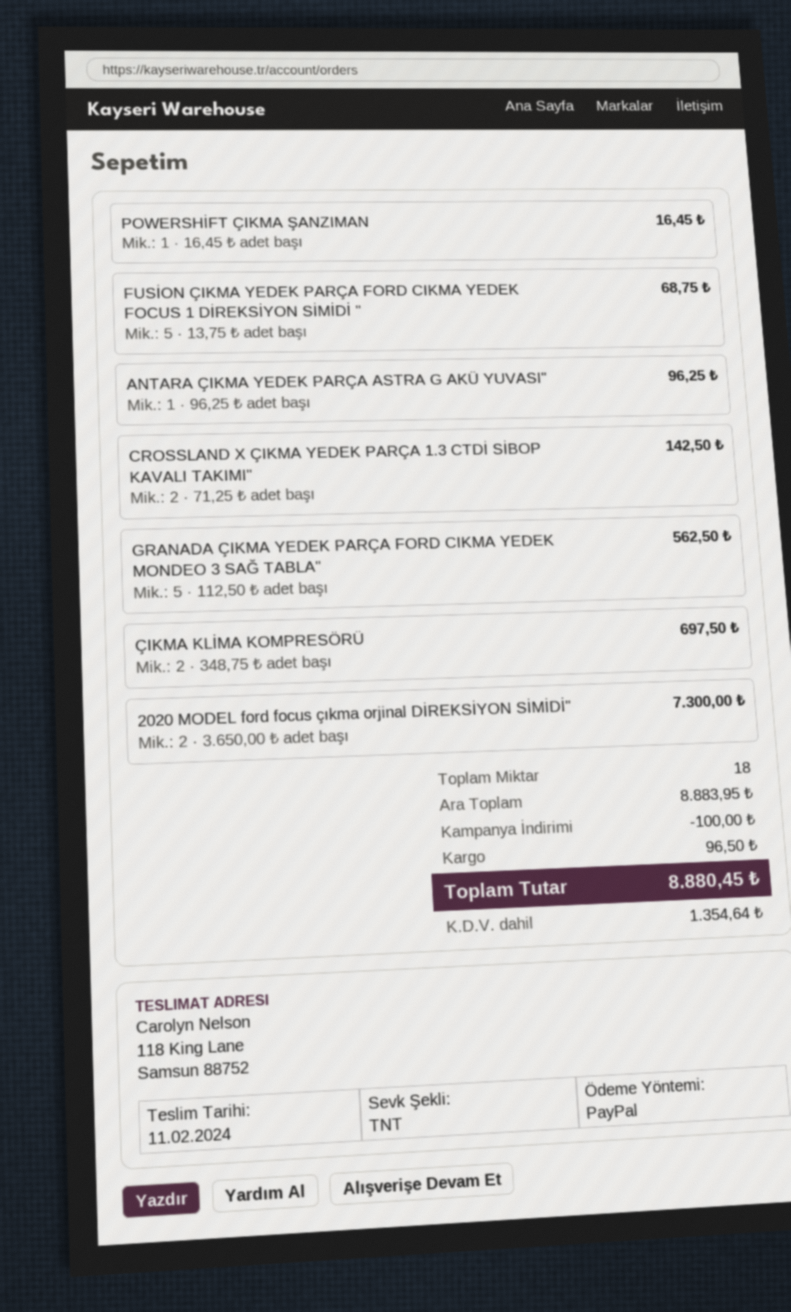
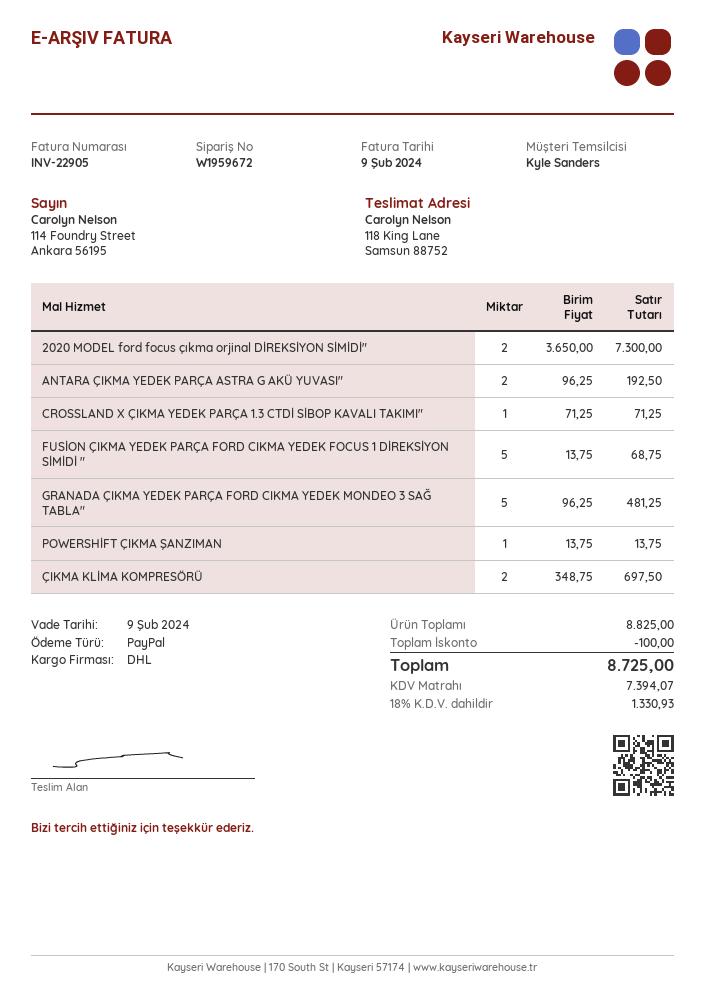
shipping method: TNT -> DHL
POWERSHİFT ÇIKMA ŞANZIMAN: 1 x 16.45 = 16.45 -> 1 x 13.75 = 13.75
ANTARA ÇIKMA YEDEK PARÇA ASTRA G AKÜ YUVASI": 1 x 96.25 = 96.25 -> 2 x 96.25 = 192.50
CROSSLAND X ÇIKMA YEDEK PARÇA 1.3 CTDİ SİBOP KAVALI TAKIMI": 2 x 71.25 = 142.50 -> 1 x 71.25 = 71.25
GRANADA ÇIKMA YEDEK PARÇA FORD CIKMA YEDEK MONDEO 3 SAĞ TABLA": 5 x 112.50 = 562.50 -> 5 x 96.25 = 481.25
subtotal: 8883.95 -> 8825.00
shipping: 96.50 -> none
tax: 1354.64 -> 1330.93
total: 8880.45 -> 8725.00

